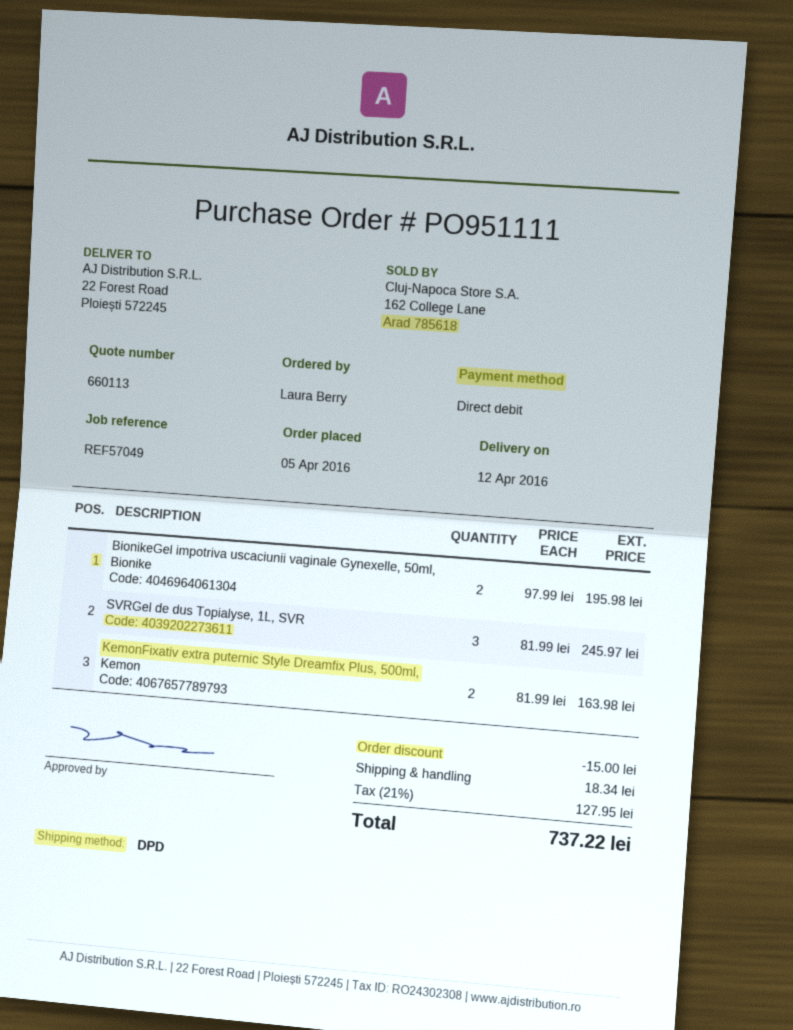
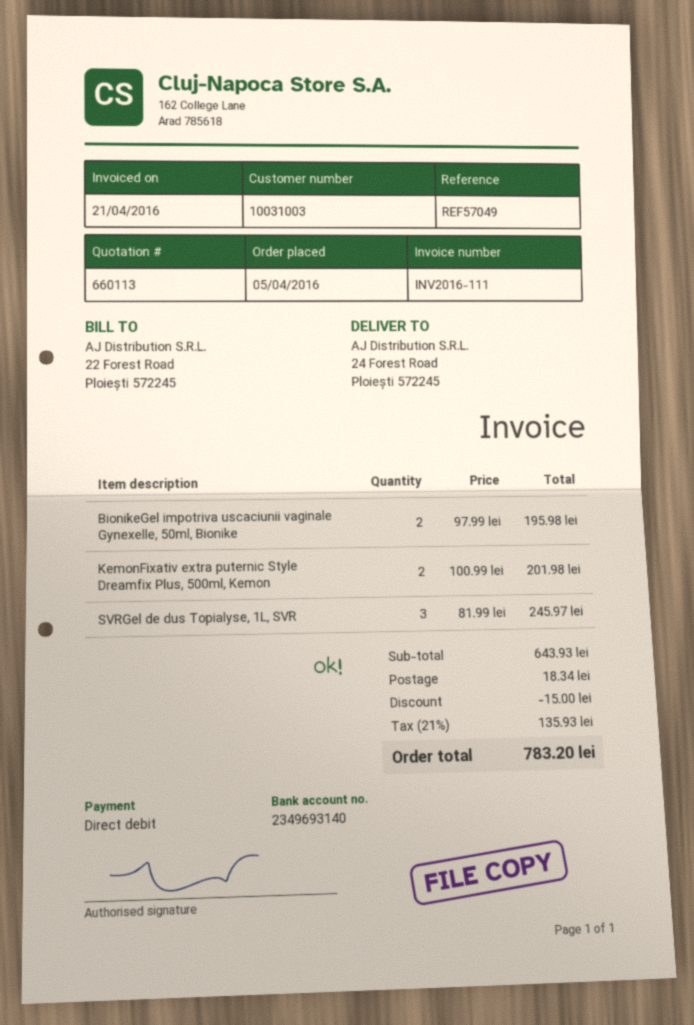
ship to: 22 Forest Road, Ploiești 572245 -> 24 Forest Road, Ploiești 572245
KemonFixativ extra puternic Style Dreamfix Plus, 500ml, Kemon: 2 x 81.99 = 163.98 -> 2 x 100.99 = 201.98
tax: 21% = 127.95 -> 21% = 135.93
total: 737.22 -> 783.20

